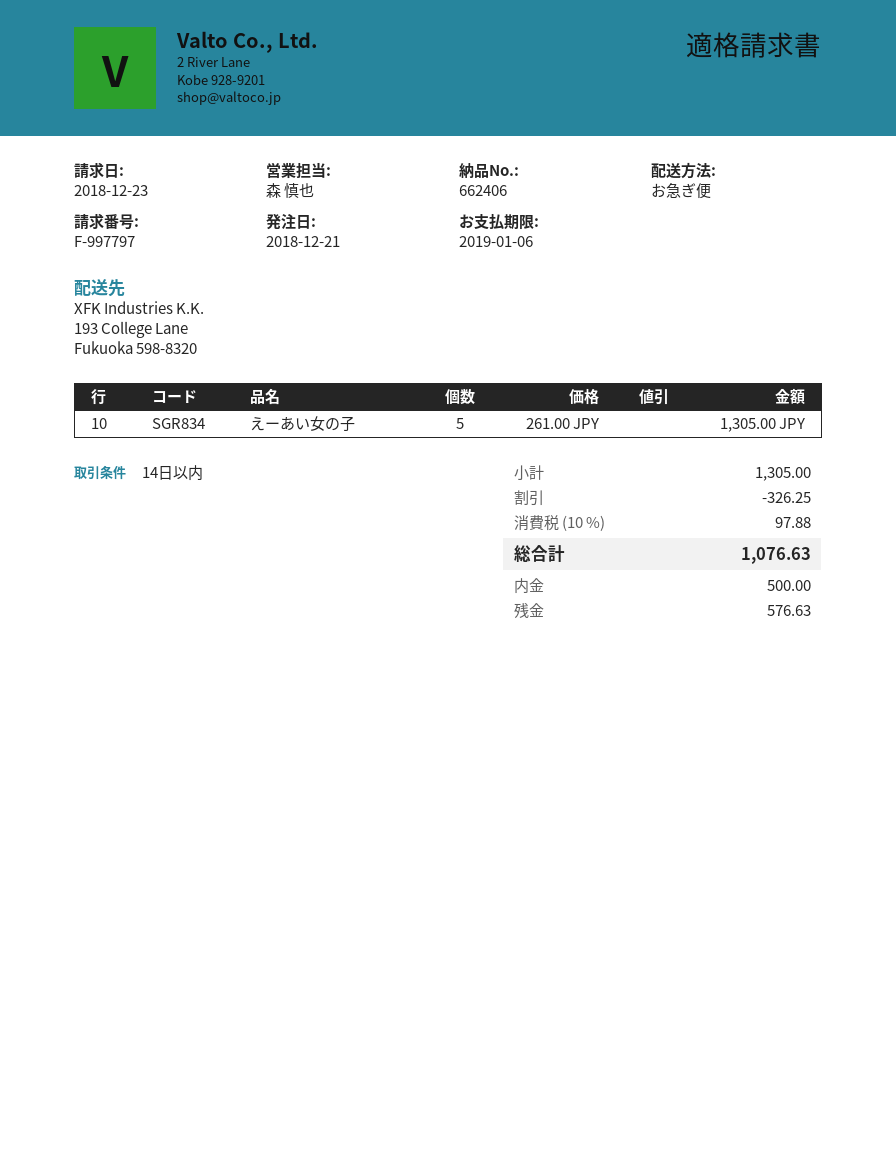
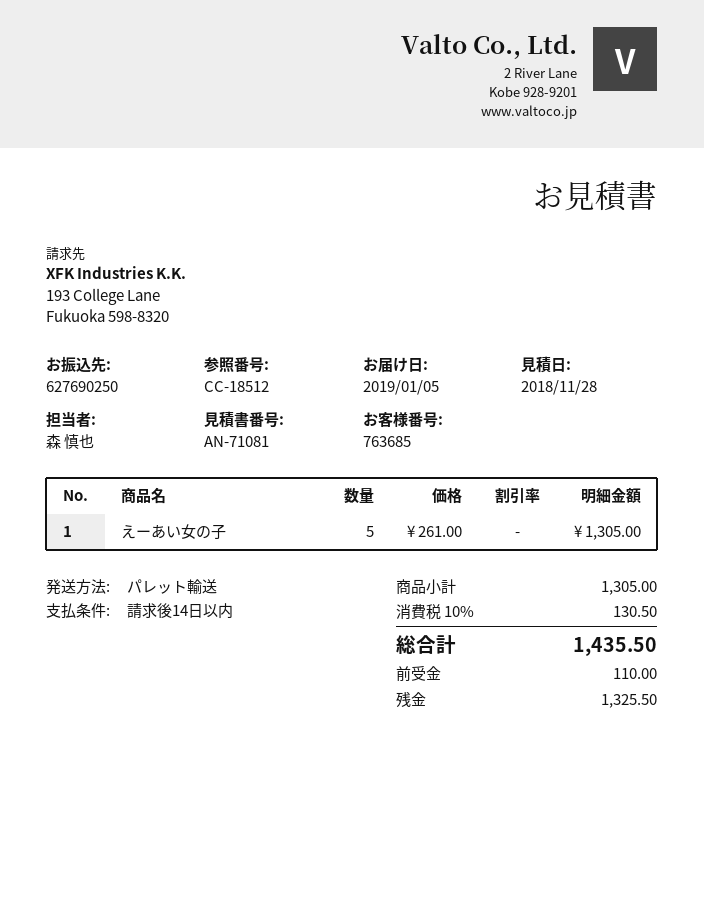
shipping method: express -> pallet freight
discount: 326.25 -> none
tax: 10% = 97.88 -> 10% = 130.50
total: 1076.63 -> 1435.50
deposit: 500.00 -> 110.00
balance: 576.63 -> 1325.50

